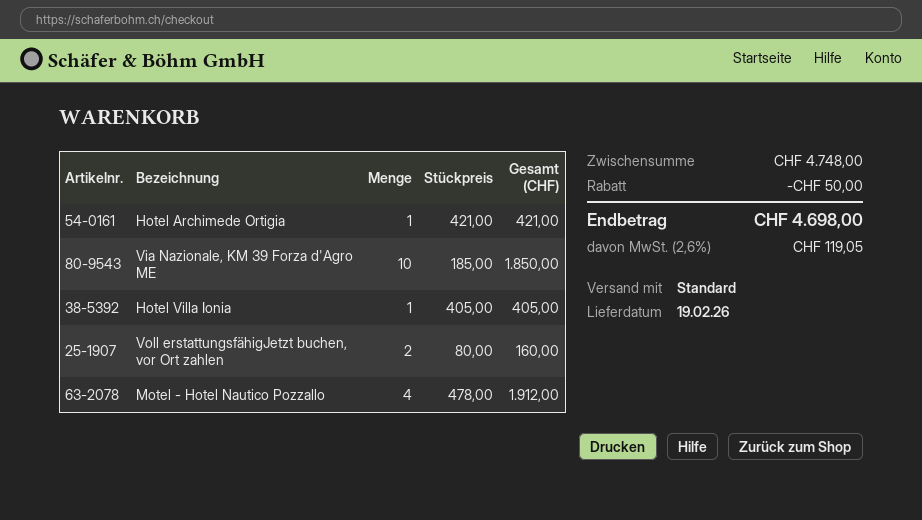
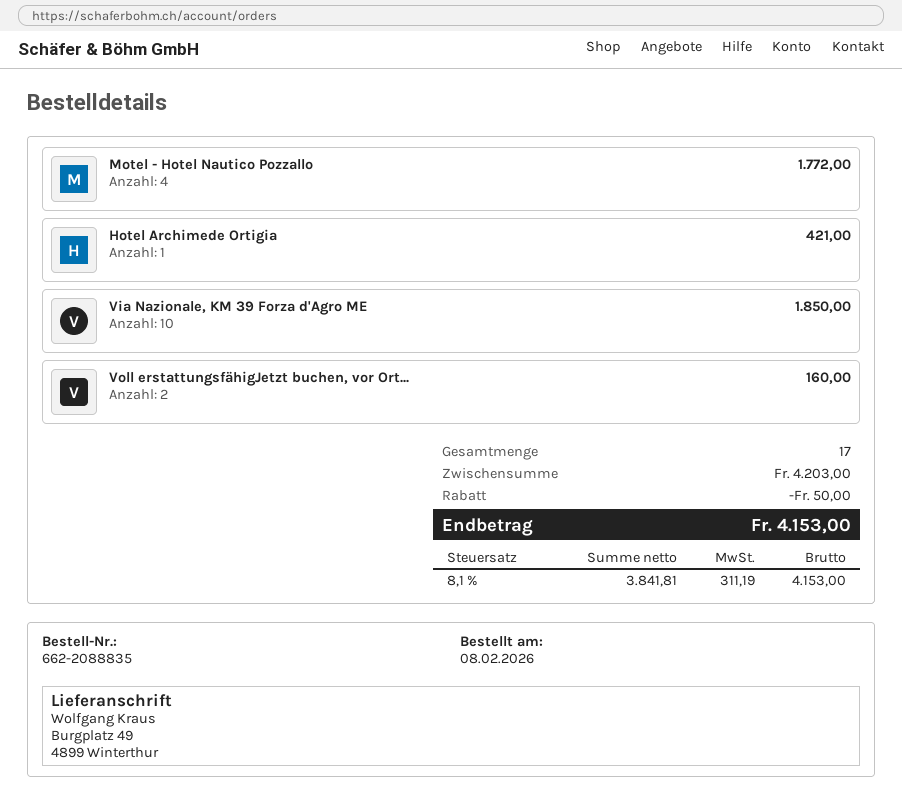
Hotel Villa Ionia: 1 for 405.00 -> none
Motel - Hotel Nautico Pozzallo: 4 for 1912.00 -> 4 for 1772.00
subtotal: 4748.00 -> 4203.00
tax: 2.6% = 119.05 -> 8.1% = 311.19
total: 4698.00 -> 4153.00

